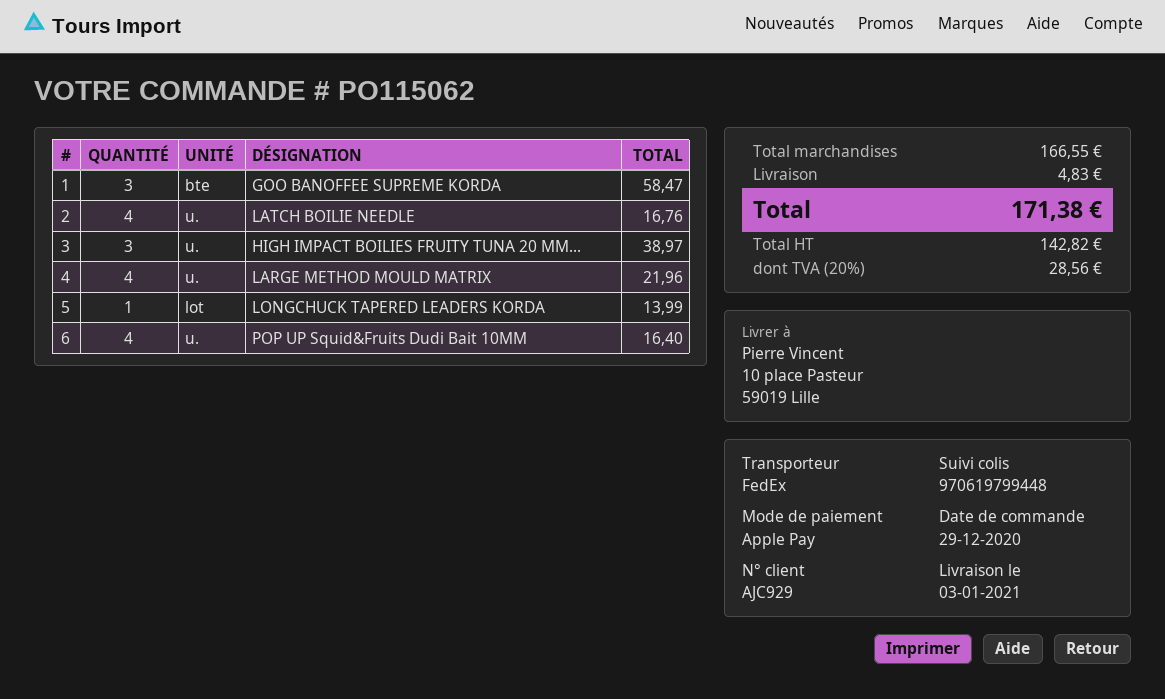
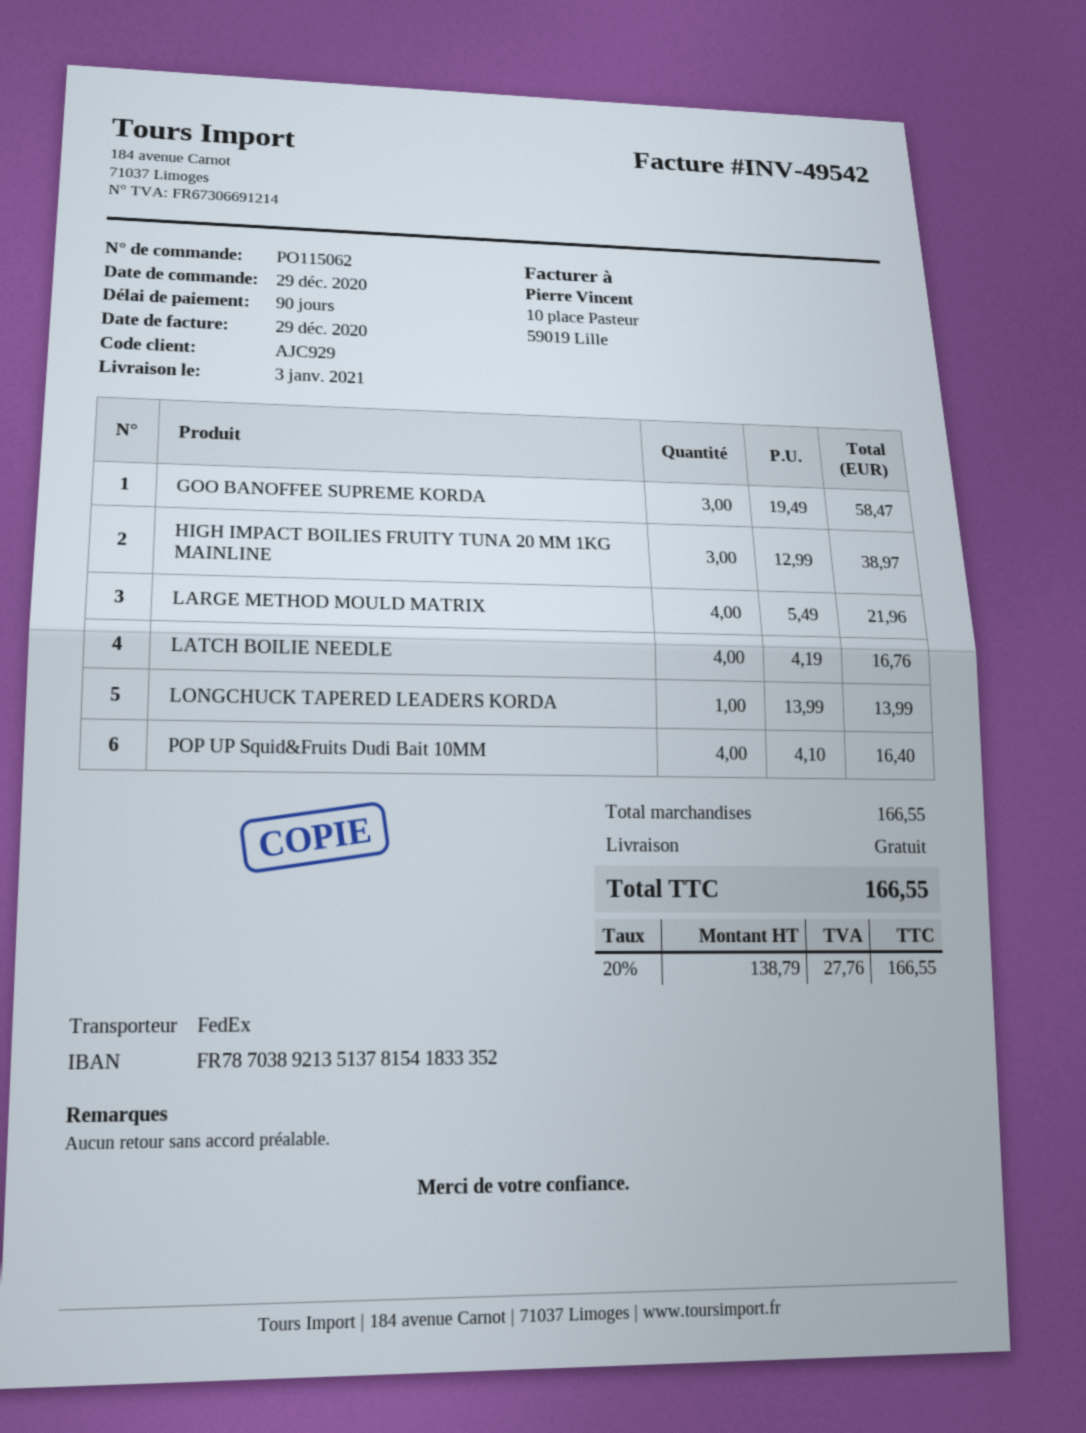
shipping: 4.83 -> 0.00
net: 142.82 -> 138.79
tax: 20% = 28.56 -> 20% = 27.76
total: 171.38 -> 166.55

